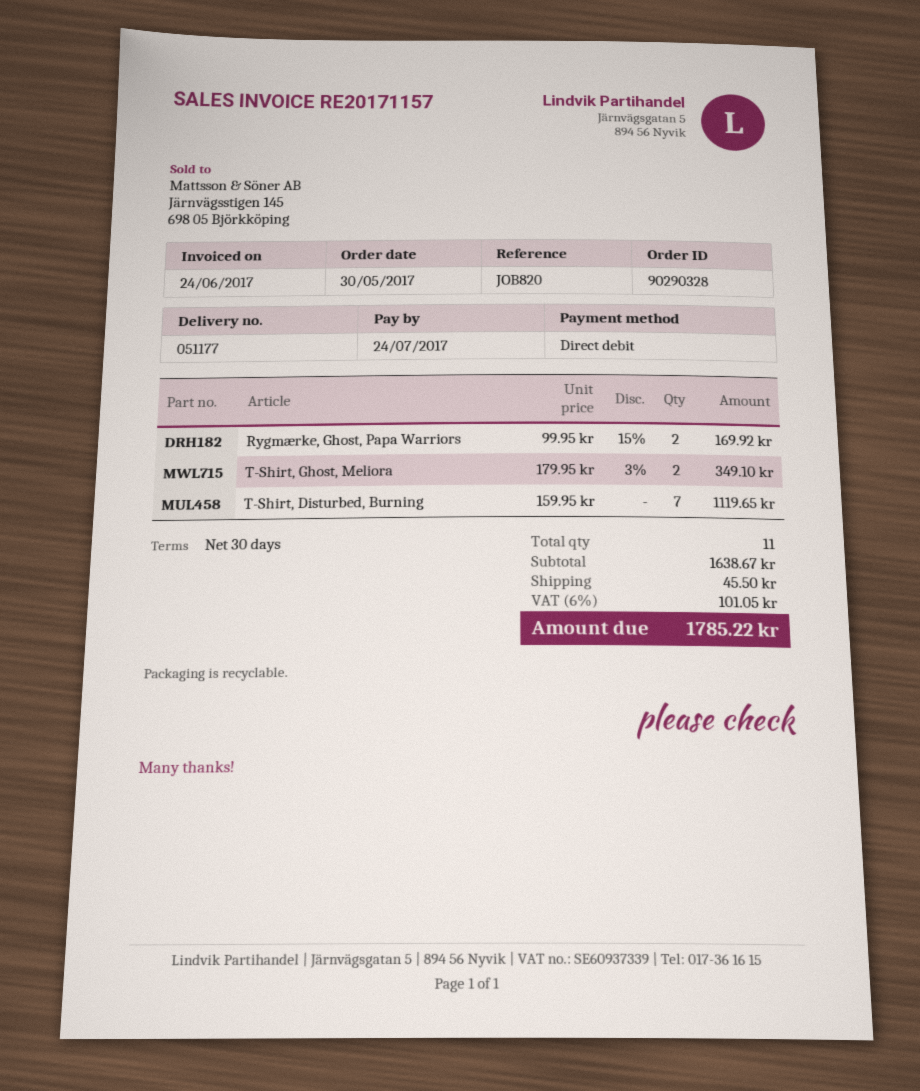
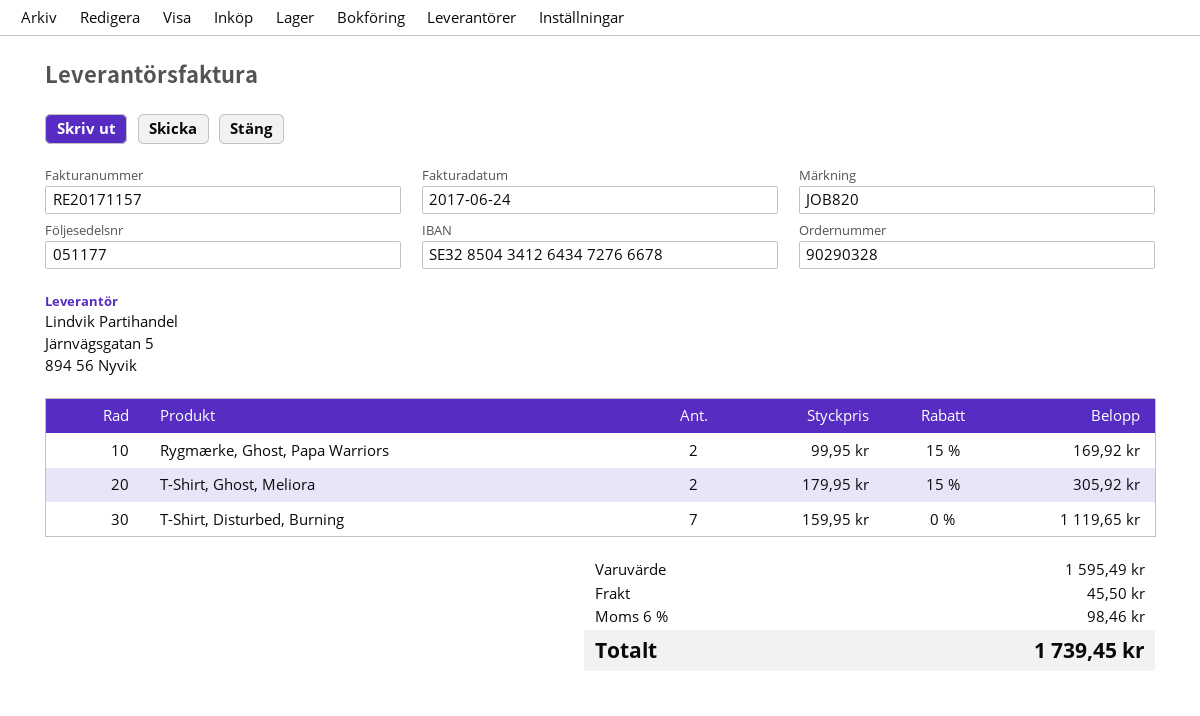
T-Shirt, Ghost, Meliora: 2 x 179.95 - 3% = 349.10 -> 2 x 179.95 - 15% = 305.92
subtotal: 1638.67 -> 1595.49
tax: 6% = 101.05 -> 6% = 98.46
total: 1785.22 -> 1739.45

